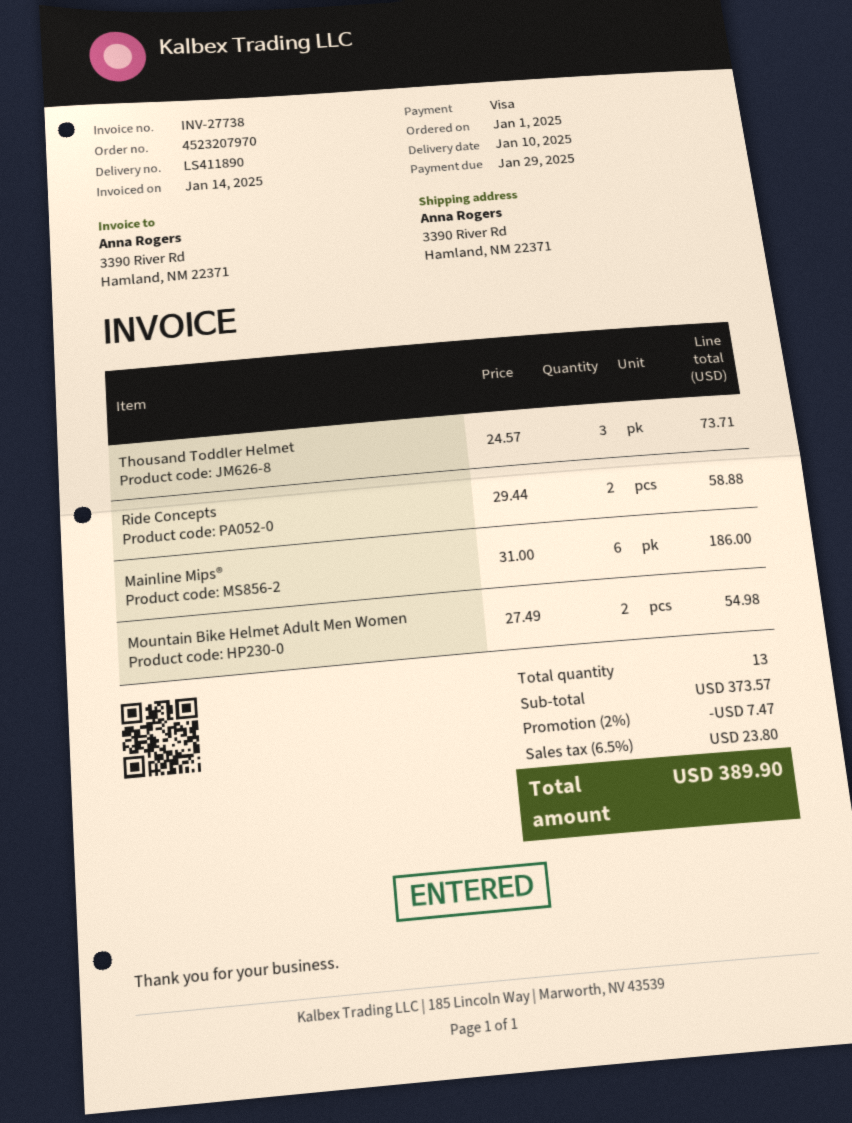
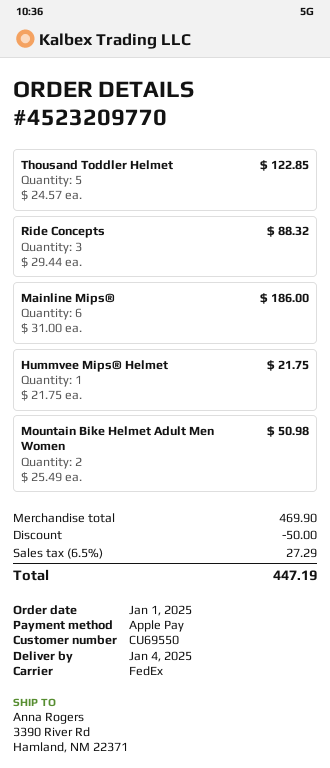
order number: 4523207970 -> 4523209770
delivery date: 2025-01-10 -> 2025-01-04
payment method: Visa -> Apple Pay
Thousand Toddler Helmet: 3 x 24.57 = 73.71 -> 5 x 24.57 = 122.85
Ride Concepts: 2 x 29.44 = 58.88 -> 3 x 29.44 = 88.32
Mountain Bike Helmet Adult Men Women: 2 x 27.49 = 54.98 -> 2 x 25.49 = 50.98
Hummvee Mips® Helmet: none -> 1 x 21.75 = 21.75
subtotal: 373.57 -> 469.90
discount: 7.47 -> 50.00
tax: 6.5% = 23.80 -> 6.5% = 27.29
total: 389.90 -> 447.19

